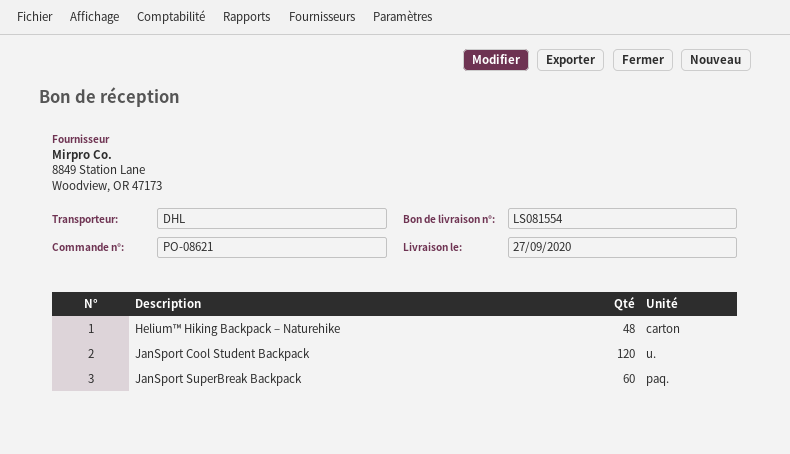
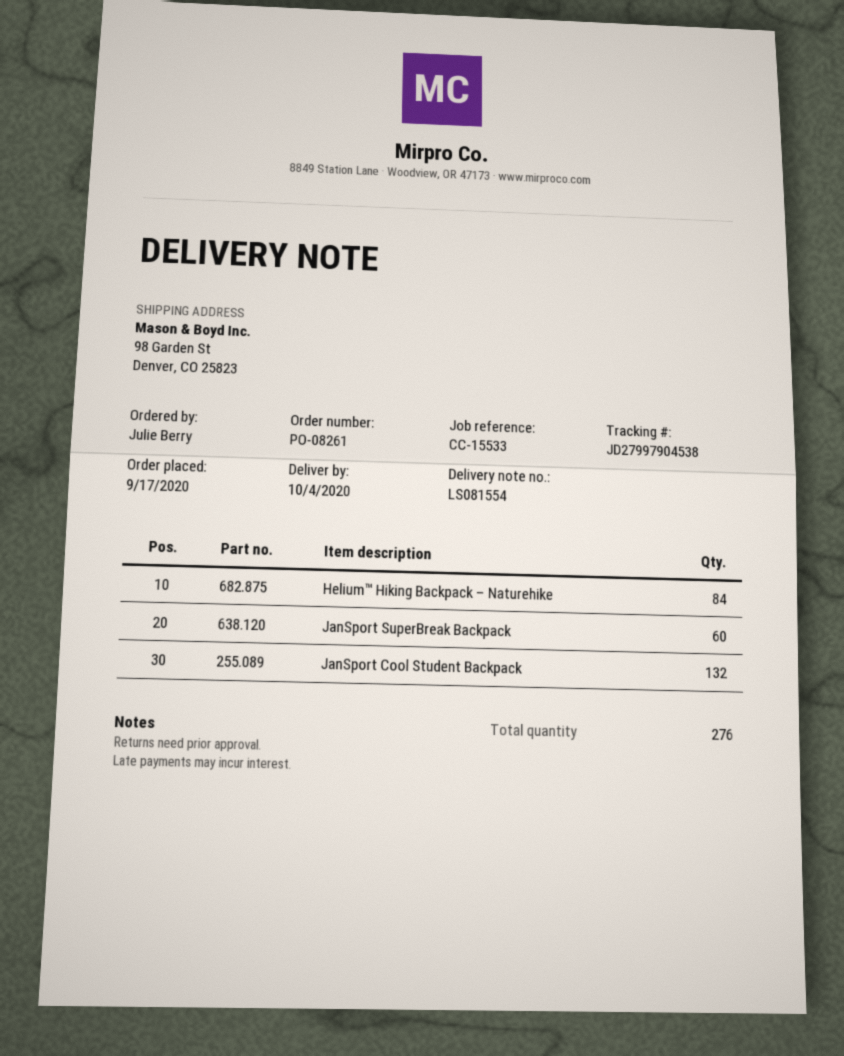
order number: PO-08621 -> PO-08261
delivery date: 2020-09-27 -> 2020-10-04
Helium™ Hiking Backpack – Naturehike: 48 -> 84
JanSport Cool Student Backpack: 120 -> 132

